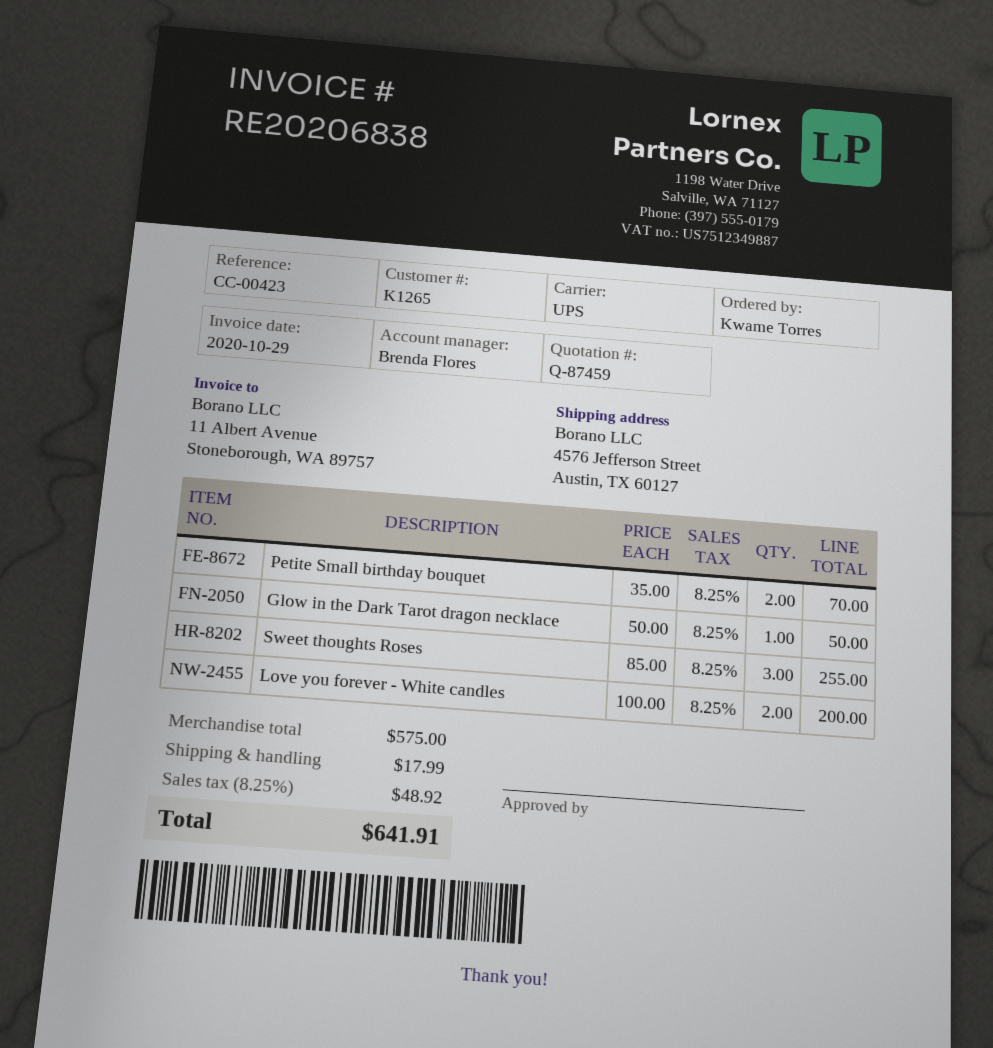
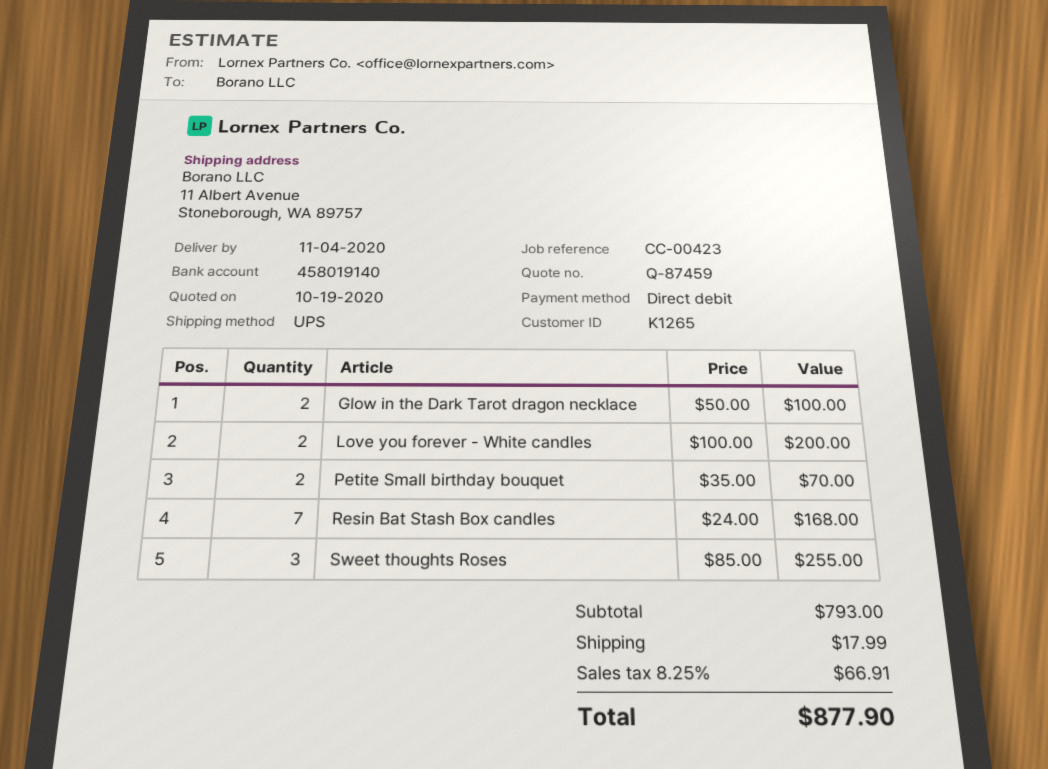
ship to: 4576 Jefferson Street, Austin, TX 60127 -> 11 Albert Avenue, Stoneborough, WA 89757
Glow in the Dark Tarot dragon necklace: 1 x 50.00 = 50.00 -> 2 x 50.00 = 100.00
Resin Bat Stash Box candles: none -> 7 x 24.00 = 168.00
subtotal: 575.00 -> 793.00
tax: 8.25% = 48.92 -> 8.25% = 66.91
total: 641.91 -> 877.90

